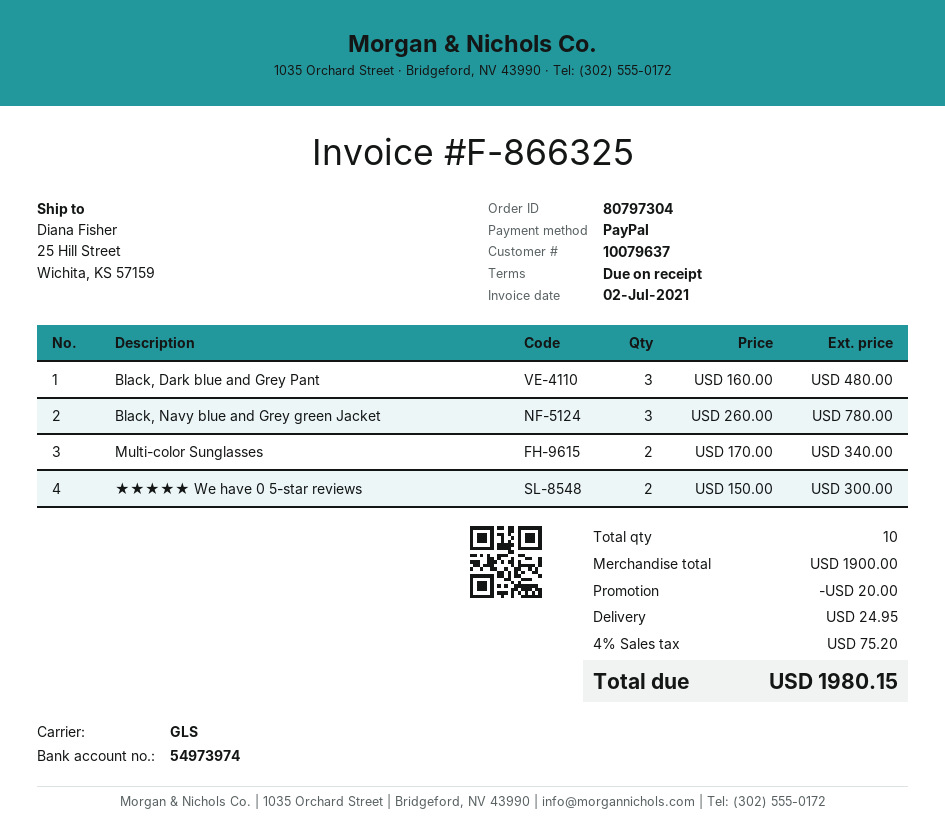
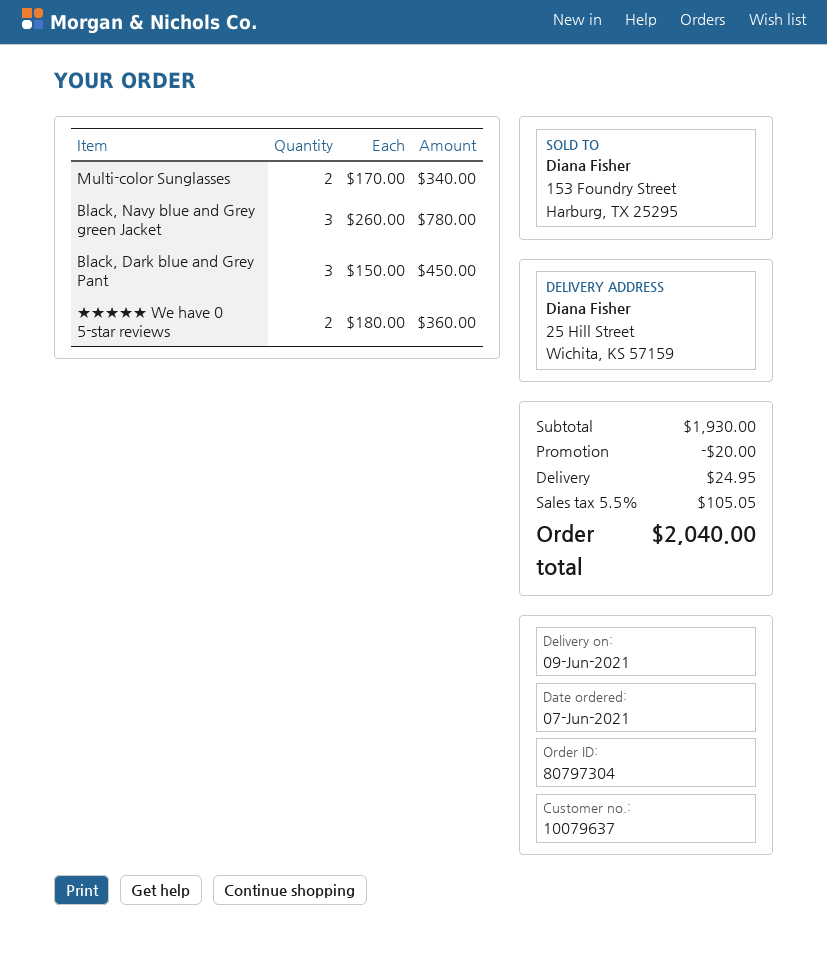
Black, Dark blue and Grey Pant: 3 x 160.00 = 480.00 -> 3 x 150.00 = 450.00
★★★★★ We have 0 5-star reviews: 2 x 150.00 = 300.00 -> 2 x 180.00 = 360.00
subtotal: 1900.00 -> 1930.00
tax: 4% = 75.20 -> 5.5% = 105.05
total: 1980.15 -> 2040.00

